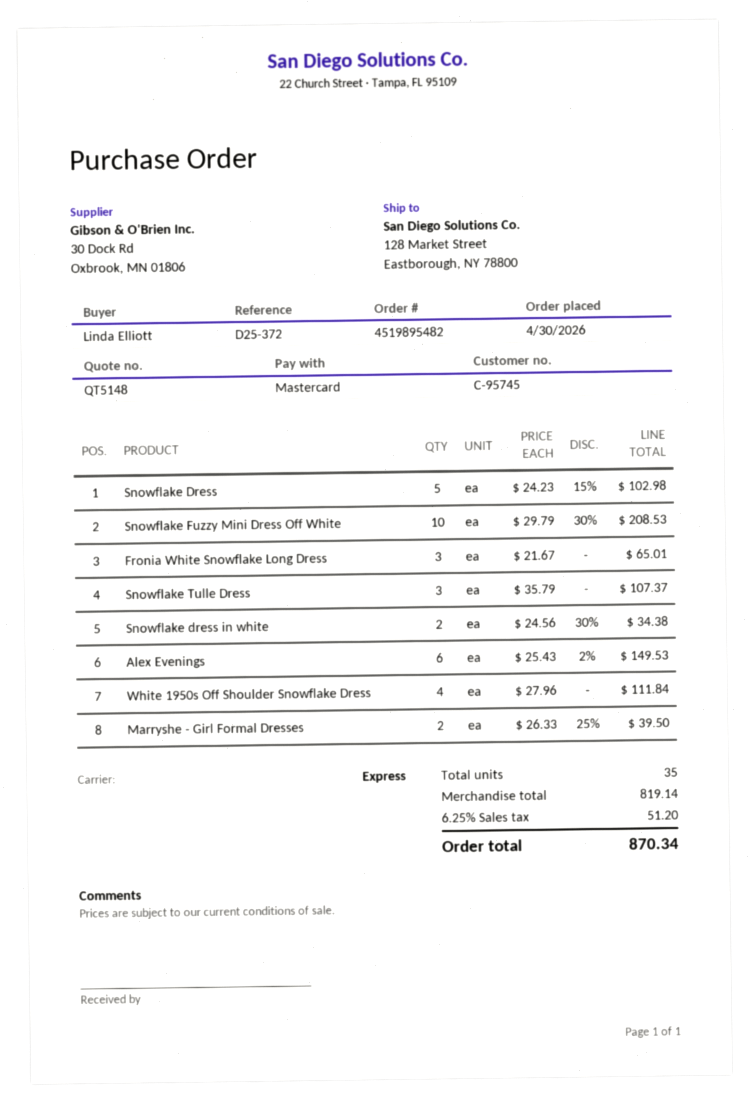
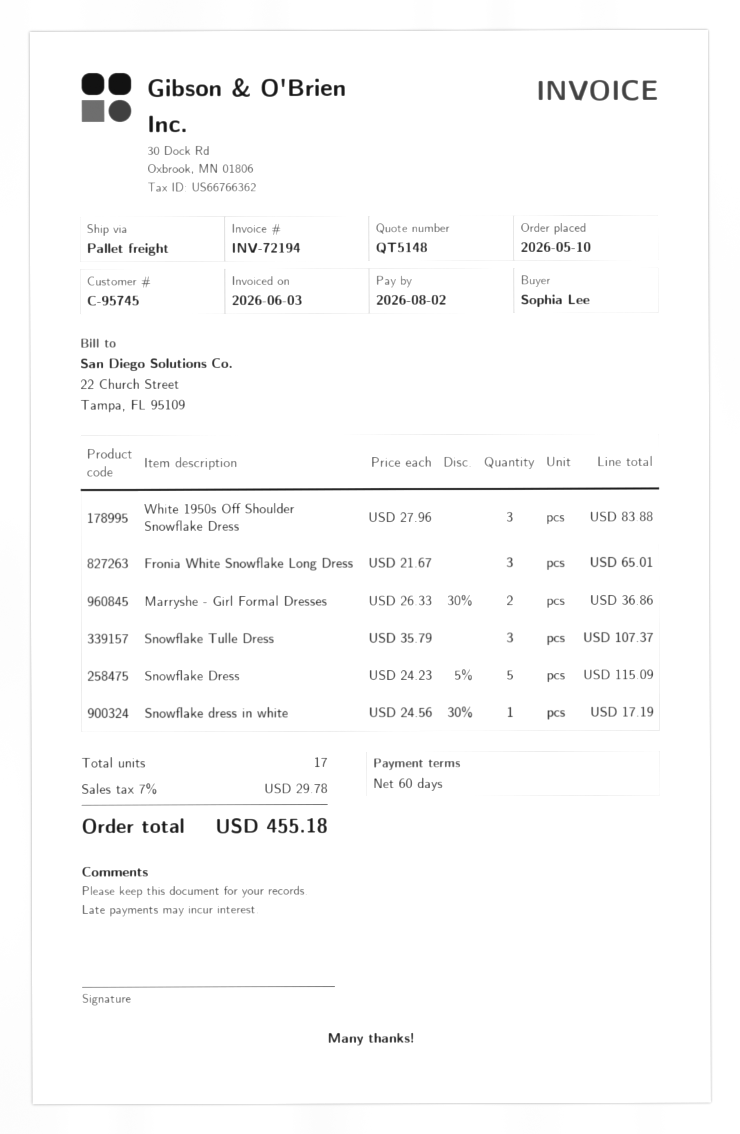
order date: 2026-04-30 -> 2026-05-10
ordered by: Linda Elliott -> Sophia Lee
shipping method: express -> pallet freight
Snowflake Dress: 5 x 24.23 - 15% = 102.98 -> 5 x 24.23 - 5% = 115.09
Snowflake Fuzzy Mini Dress Off White: 10 x 29.79 - 30% = 208.53 -> none
Snowflake dress in white: 2 x 24.56 - 30% = 34.38 -> 1 x 24.56 - 30% = 17.19
Alex Evenings: 6 x 25.43 - 2% = 149.53 -> none
White 1950s Off Shoulder Snowflake Dress: 4 x 27.96 = 111.84 -> 3 x 27.96 = 83.88
Marryshe - Girl Formal Dresses: 2 x 26.33 - 25% = 39.50 -> 2 x 26.33 - 30% = 36.86
total quantity: 35 -> 17
tax: 6.25% = 51.20 -> 7% = 29.78
total: 870.34 -> 455.18

